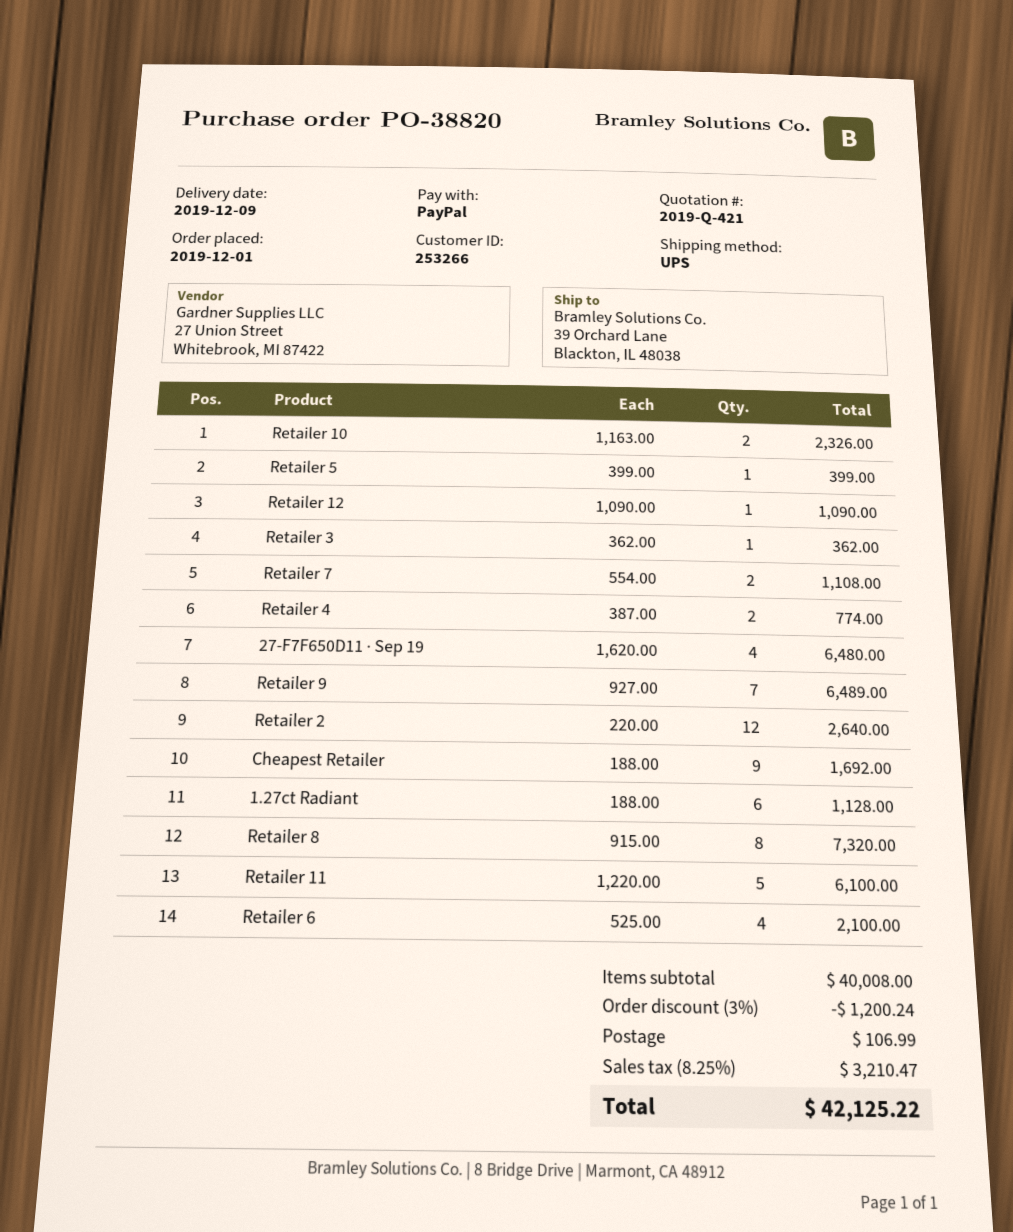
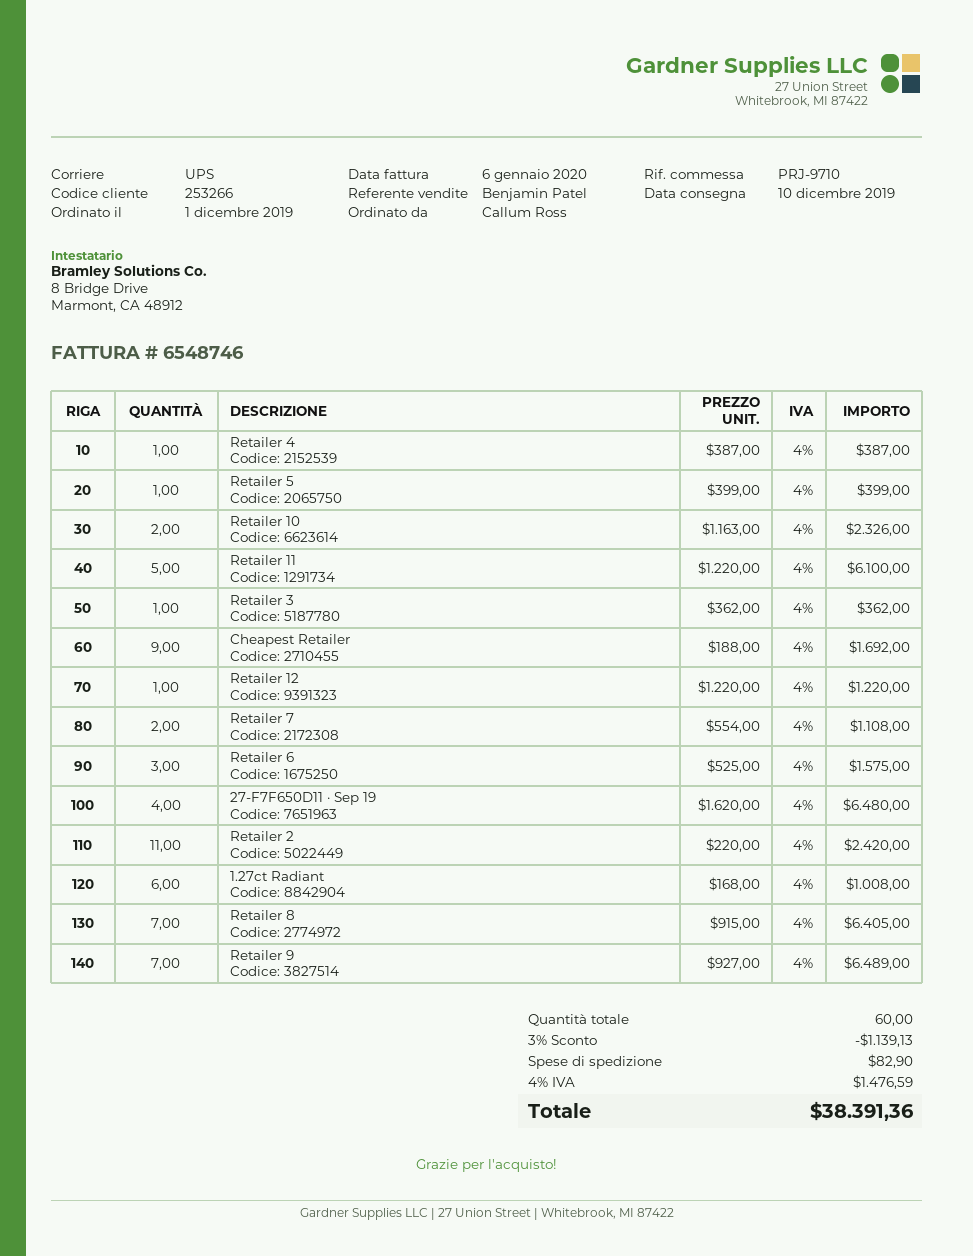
delivery date: 2019-12-09 -> 2019-12-10
Retailer 12: 1 x 1090.00 = 1090.00 -> 1 x 1220.00 = 1220.00
Retailer 4: 2 x 387.00 = 774.00 -> 1 x 387.00 = 387.00
Retailer 2: 12 x 220.00 = 2640.00 -> 11 x 220.00 = 2420.00
1.27ct Radiant: 6 x 188.00 = 1128.00 -> 6 x 168.00 = 1008.00
Retailer 8: 8 x 915.00 = 7320.00 -> 7 x 915.00 = 6405.00
Retailer 6: 4 x 525.00 = 2100.00 -> 3 x 525.00 = 1575.00
discount: 3% = 1200.24 -> 3% = 1139.13
shipping: 106.99 -> 82.90
tax: 8.25% = 3210.47 -> 4% = 1476.59
total: 42125.22 -> 38391.36

